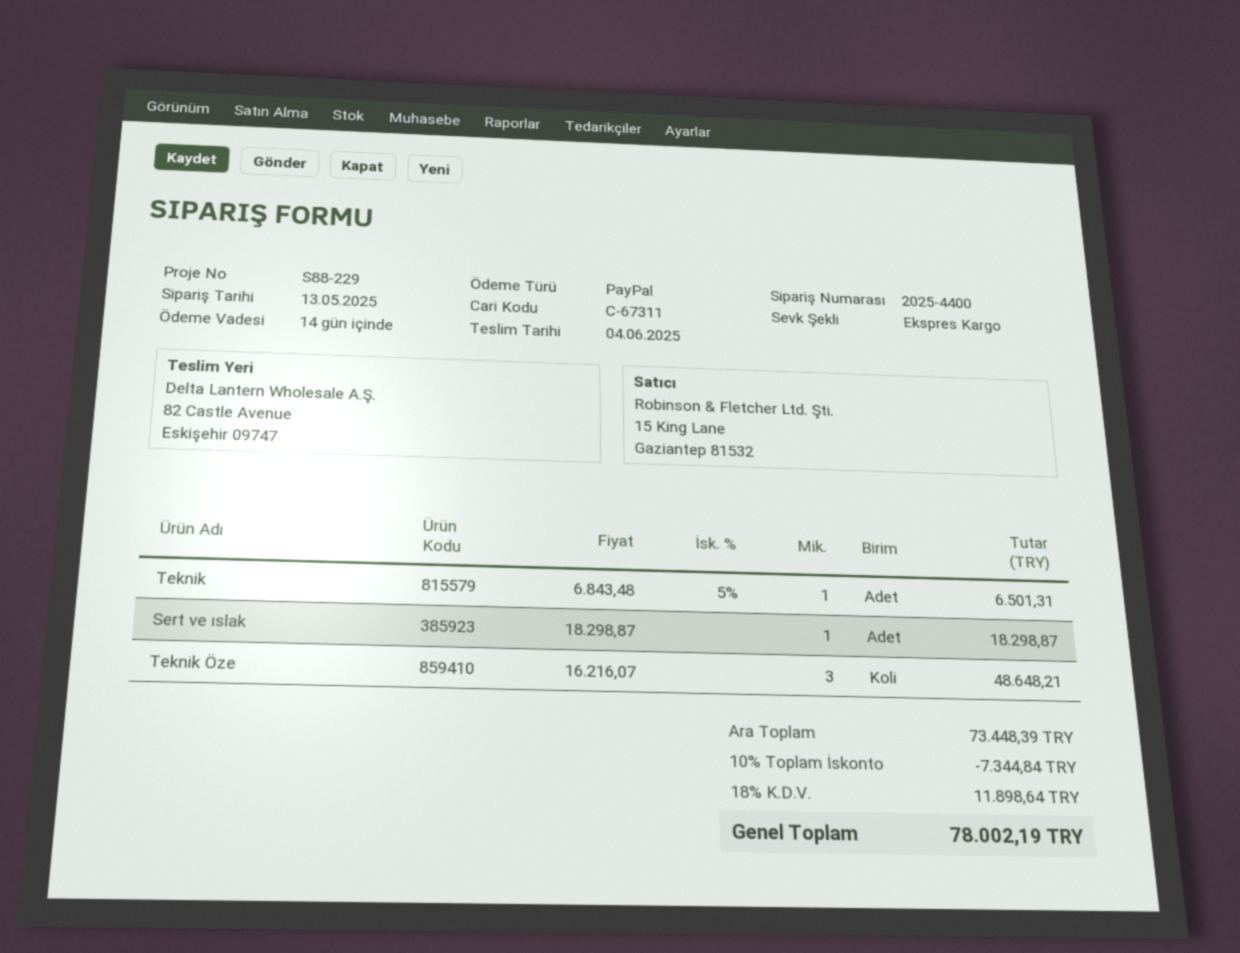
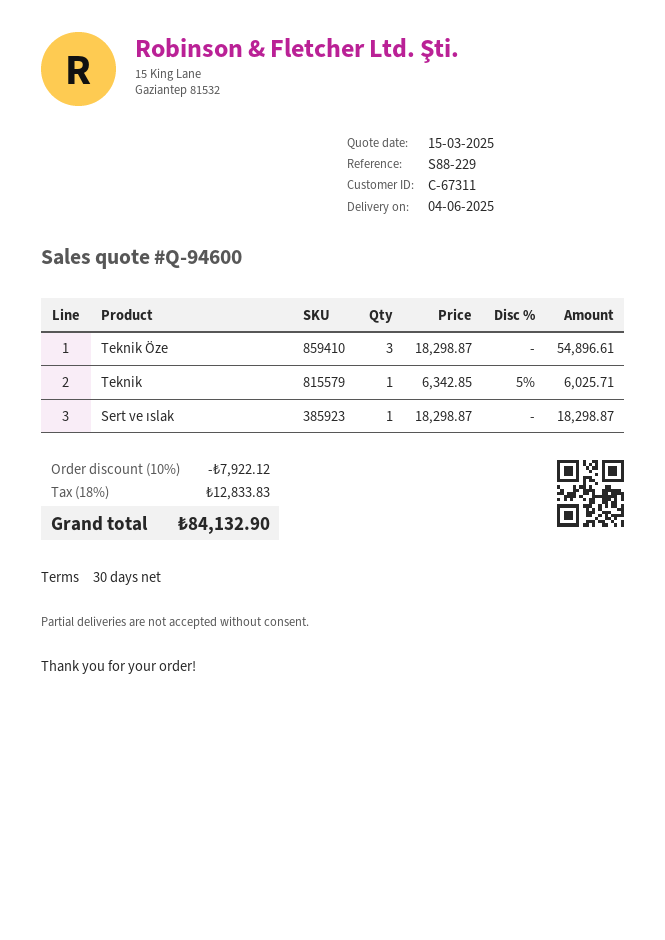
payment terms: 14 days -> 30 days
Teknik: 1 x 6843.48 - 5% = 6501.31 -> 1 x 6342.85 - 5% = 6025.71
Teknik Öze: 3 x 16216.07 = 48648.21 -> 3 x 18298.87 = 54896.61
discount: 10% = 7344.84 -> 10% = 7922.12
tax: 18% = 11898.64 -> 18% = 12833.83
total: 78002.19 -> 84132.90

